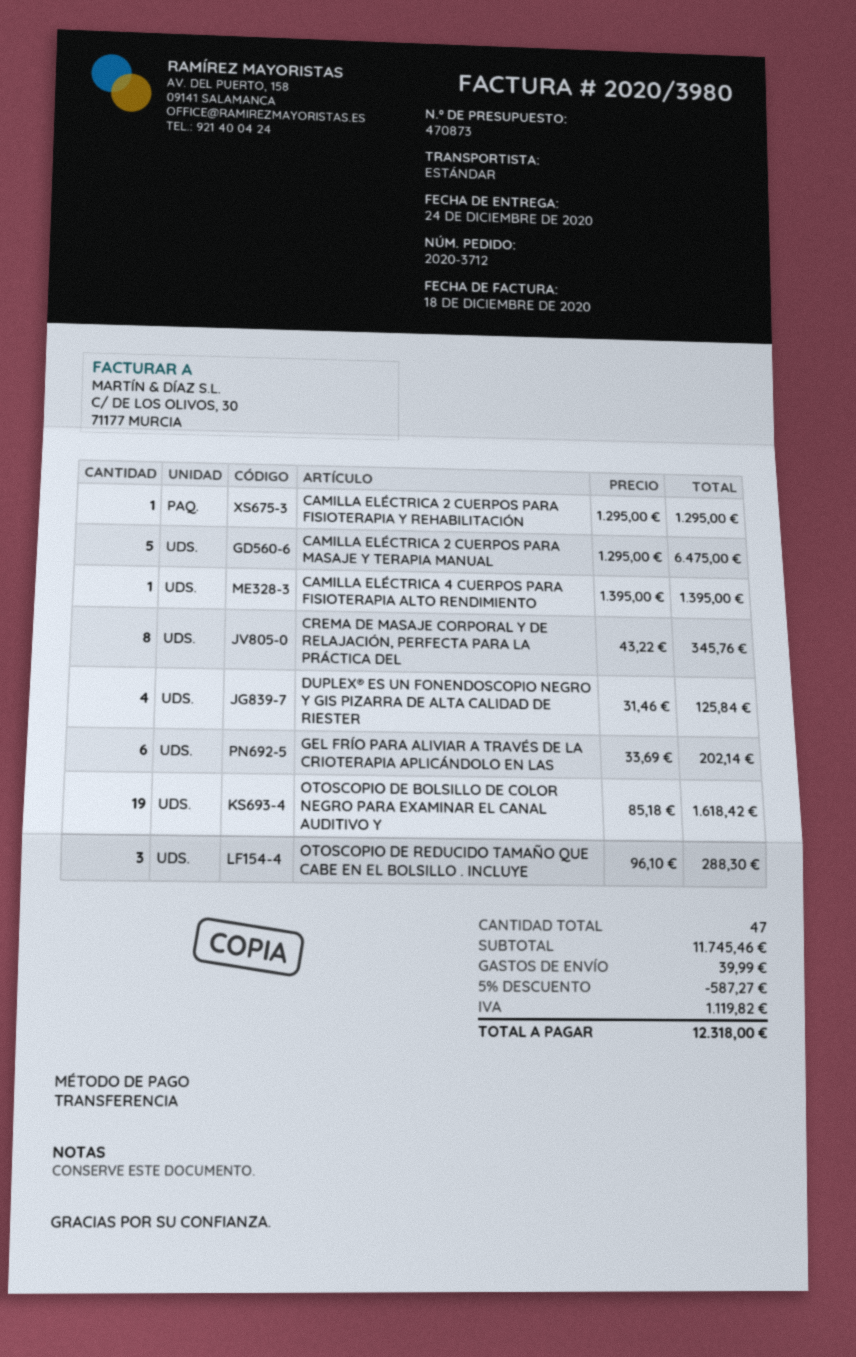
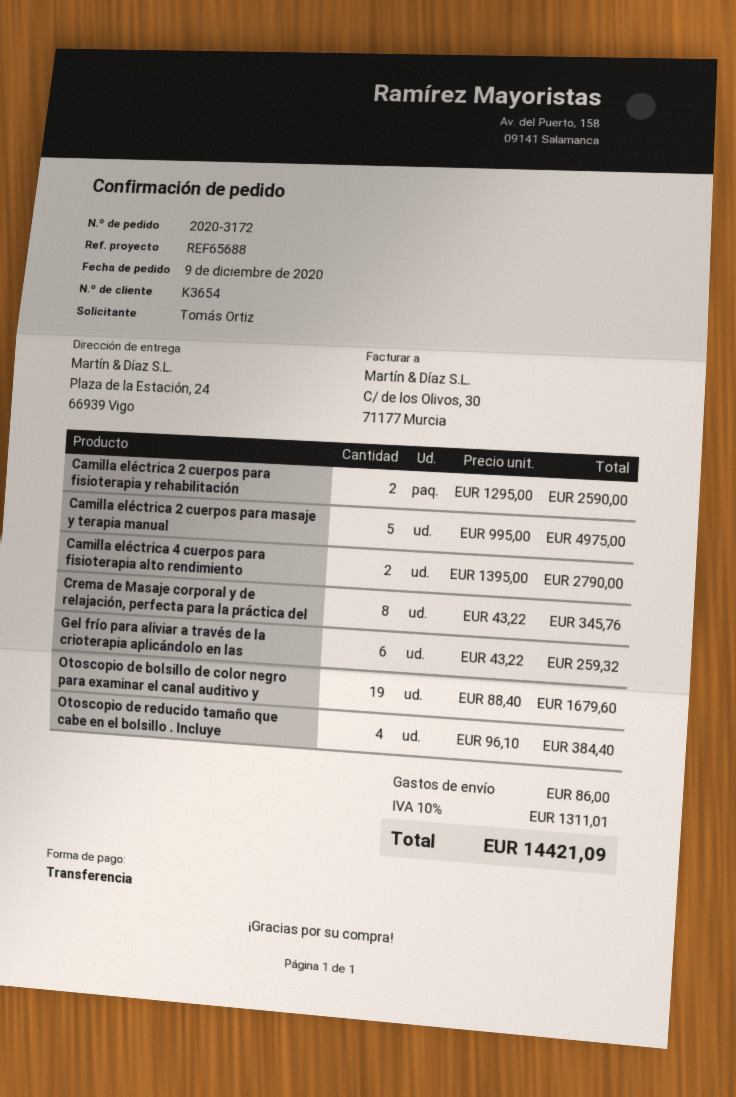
order number: 2020-3712 -> 2020-3172
CAMILLA ELÉCTRICA 2 CUERPOS PARA FISIOTERAPIA Y REHABILITACIÓN: 1 x 1295.00 = 1295.00 -> 2 x 1295.00 = 2590.00
CAMILLA ELÉCTRICA 2 CUERPOS PARA MASAJE Y TERAPIA MANUAL: 5 x 1295.00 = 6475.00 -> 5 x 995.00 = 4975.00
CAMILLA ELÉCTRICA 4 CUERPOS PARA FISIOTERAPIA ALTO RENDIMIENTO: 1 x 1395.00 = 1395.00 -> 2 x 1395.00 = 2790.00
DUPLEX® ES UN FONENDOSCOPIO NEGRO Y GIS PIZARRA DE ALTA CALIDAD DE RIESTER: 4 x 31.46 = 125.84 -> none
GEL FRÍO PARA ALIVIAR A TRAVÉS DE LA CRIOTERAPIA APLICÁNDOLO EN LAS: 6 x 33.69 = 202.14 -> 6 x 43.22 = 259.32
OTOSCOPIO DE BOLSILLO DE COLOR NEGRO PARA EXAMINAR EL CANAL AUDITIVO Y: 19 x 85.18 = 1618.42 -> 19 x 88.40 = 1679.60
OTOSCOPIO DE REDUCIDO TAMAÑO QUE CABE EN EL BOLSILLO . INCLUYE: 3 x 96.10 = 288.30 -> 4 x 96.10 = 384.40
discount: 5% = 587.27 -> none
shipping: 39.99 -> 86.00
tax: 1119.82 -> 1311.01
total: 12318.00 -> 14421.09

